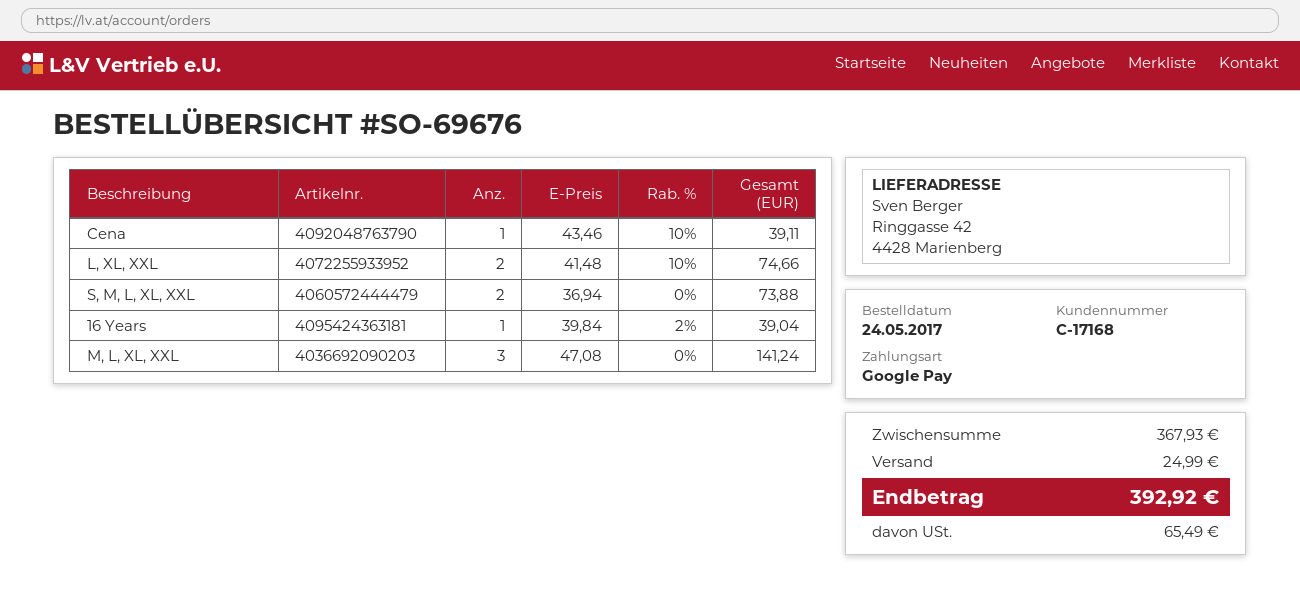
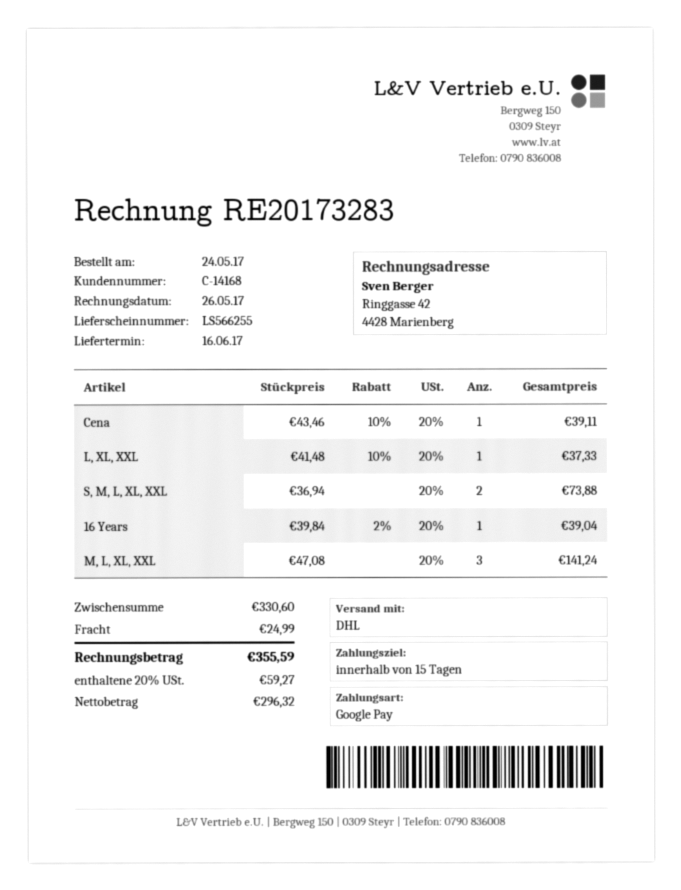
customer number: C-17168 -> C-14168
L, XL, XXL: 2 x 41.48 - 10% = 74.66 -> 1 x 41.48 - 10% = 37.33
subtotal: 367.93 -> 330.60
tax: 65.49 -> 59.27
total: 392.92 -> 355.59

